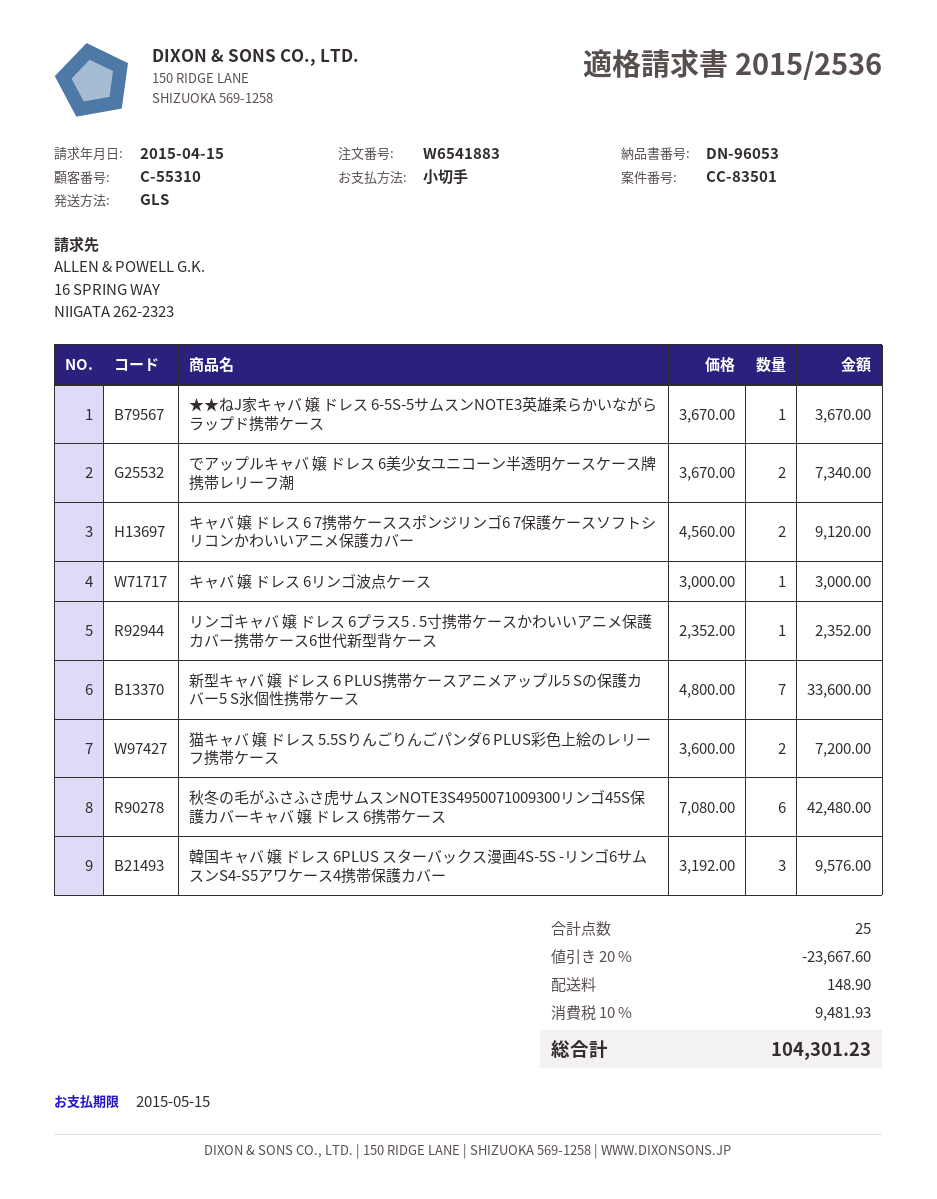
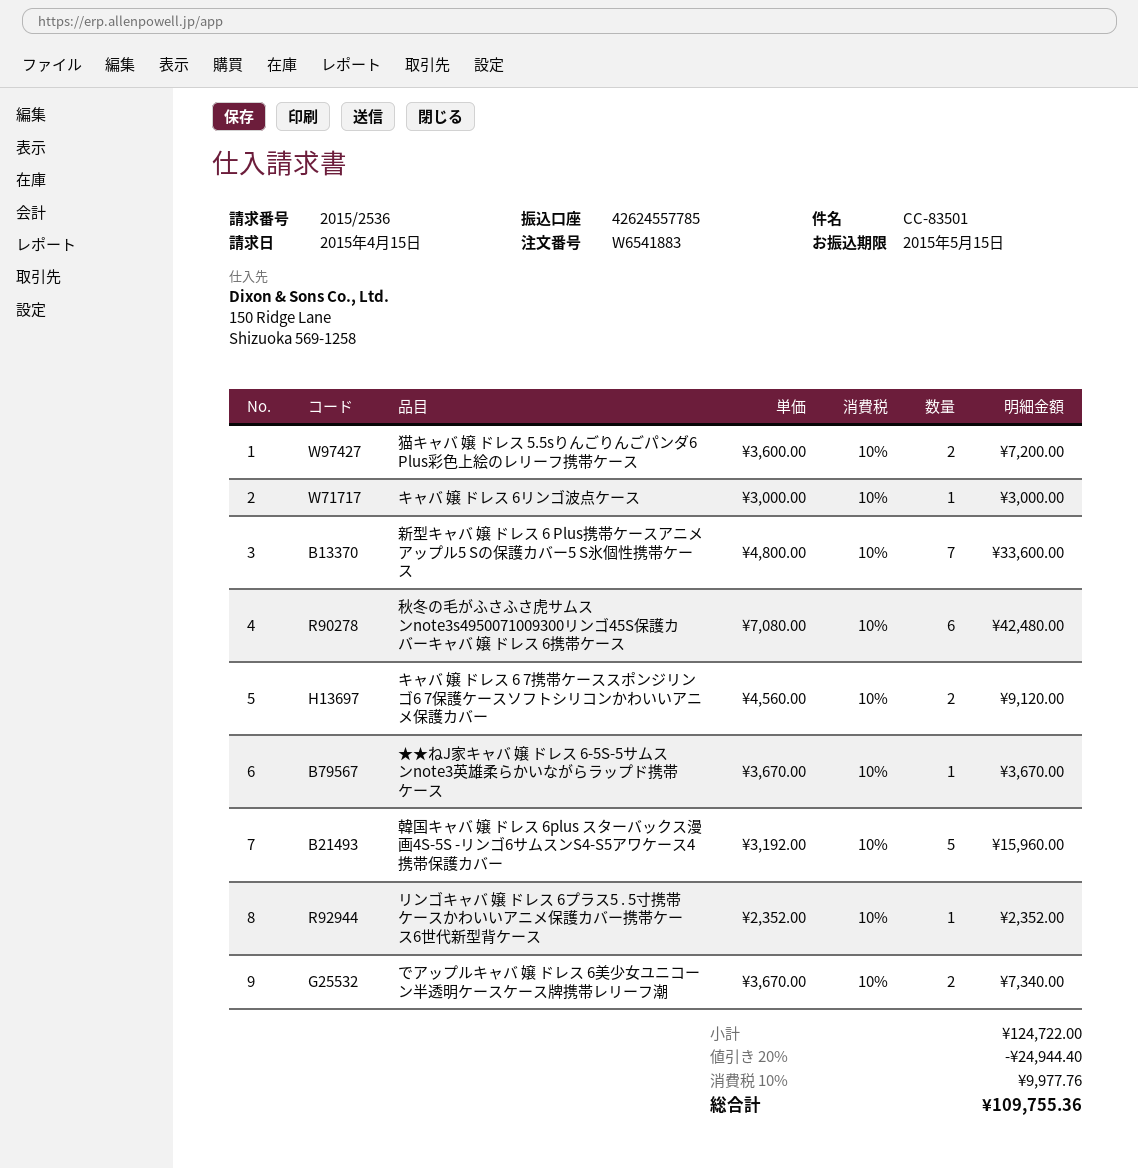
韓国キャバ 嬢 ドレス 6PLUS スターバックス漫画4S-5S -リンゴ6サムスンS4-S5アワケース4携帯保護カバー: 3 x 3192.00 = 9576.00 -> 5 x 3192.00 = 15960.00
discount: 20% = 23667.60 -> 20% = 24944.40
shipping: 148.90 -> none
tax: 10% = 9481.93 -> 10% = 9977.76
total: 104301.23 -> 109755.36

